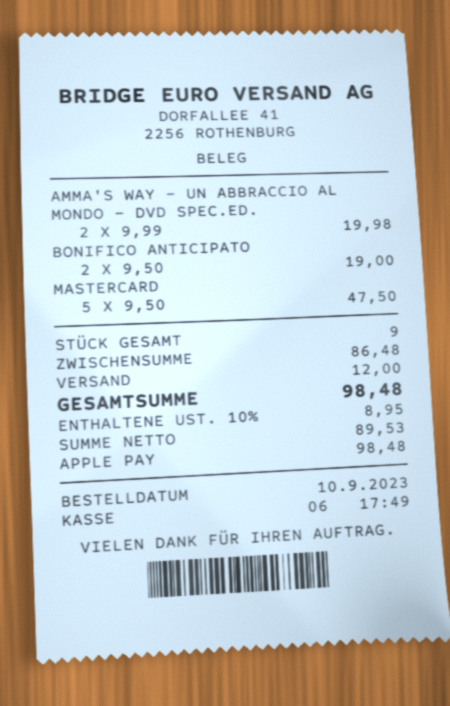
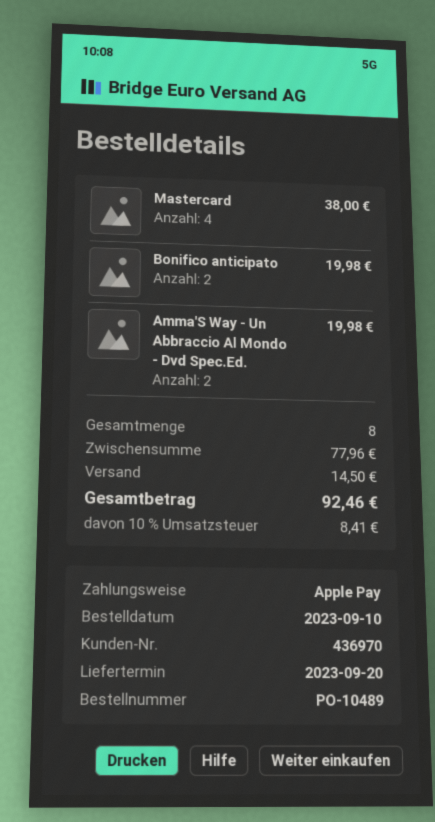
BONIFICO ANTICIPATO: 2 for 19.00 -> 2 for 19.98
MASTERCARD: 5 for 47.50 -> 4 for 38.00
total quantity: 9 -> 8
subtotal: 86.48 -> 77.96
shipping: 12.00 -> 14.50
tax: 10% = 8.95 -> 10% = 8.41
total: 98.48 -> 92.46

